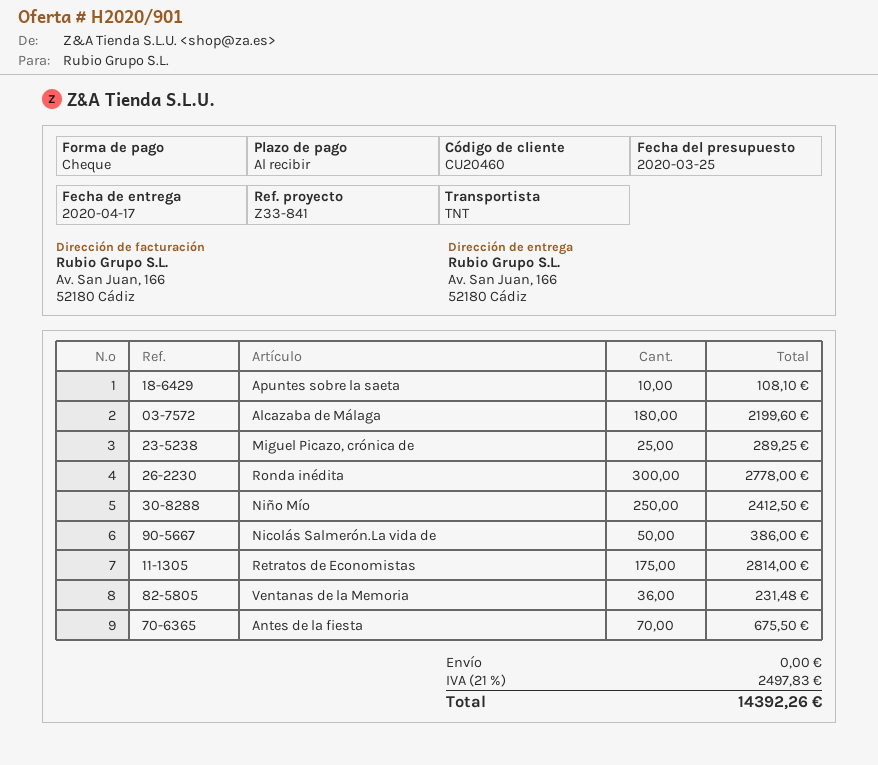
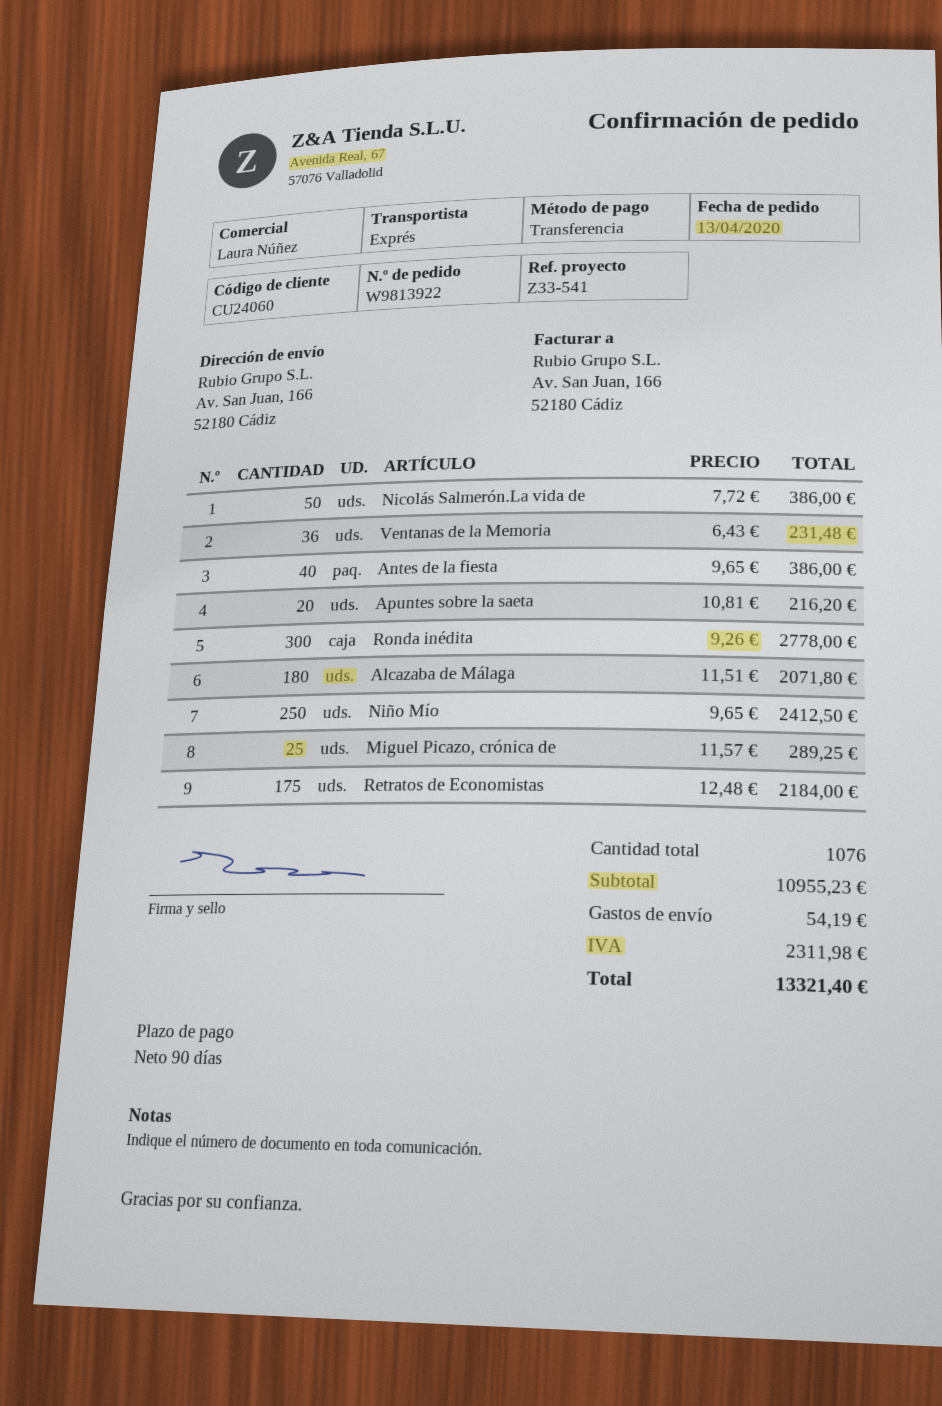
payment terms: on receipt -> 90 days
customer number: CU20460 -> CU24060
reference: Z33-841 -> Z33-541
payment method: cheque -> bank transfer
shipping method: TNT -> express
Apuntes sobre la saeta: 10 for 108.10 -> 20 for 216.20
Alcazaba de Málaga: 180 for 2199.60 -> 180 for 2071.80
Retratos de Economistas: 175 for 2814.00 -> 175 for 2184.00
Antes de la fiesta: 70 for 675.50 -> 40 for 386.00
shipping: 0.00 -> 54.19
tax: 2497.83 -> 2311.98
total: 14392.26 -> 13321.40

